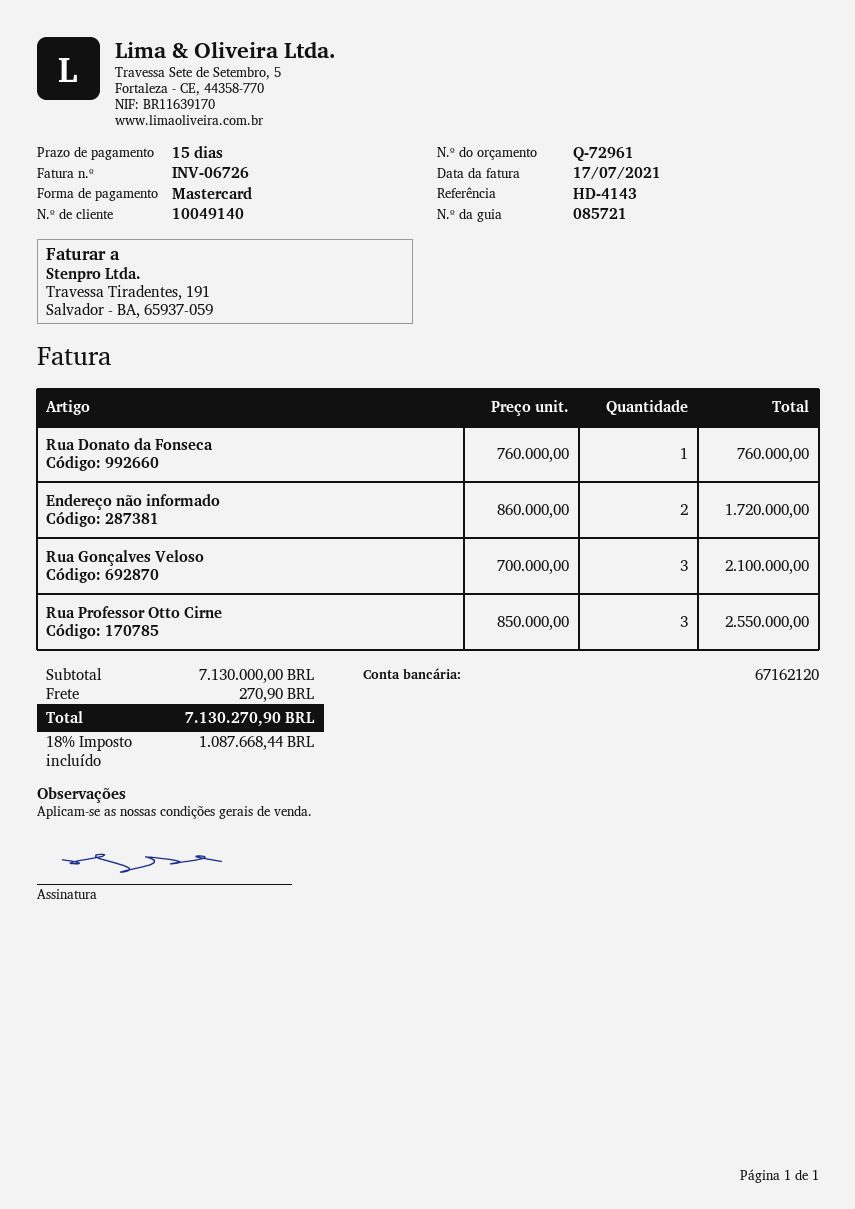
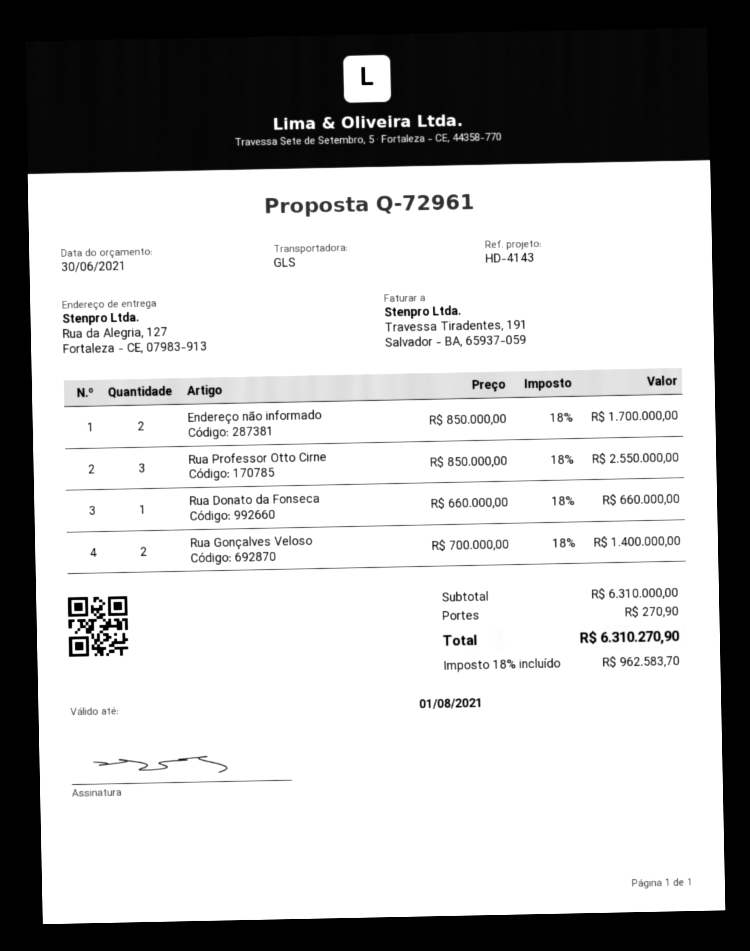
Rua Donato da Fonseca: 1 x 760000.00 = 760000.00 -> 1 x 660000.00 = 660000.00
Endereço não informado: 2 x 860000.00 = 1720000.00 -> 2 x 850000.00 = 1700000.00
Rua Gonçalves Veloso: 3 x 700000.00 = 2100000.00 -> 2 x 700000.00 = 1400000.00
subtotal: 7130000.00 -> 6310000.00
tax: 18% = 1087668.44 -> 18% = 962583.70
total: 7130270.90 -> 6310270.90

